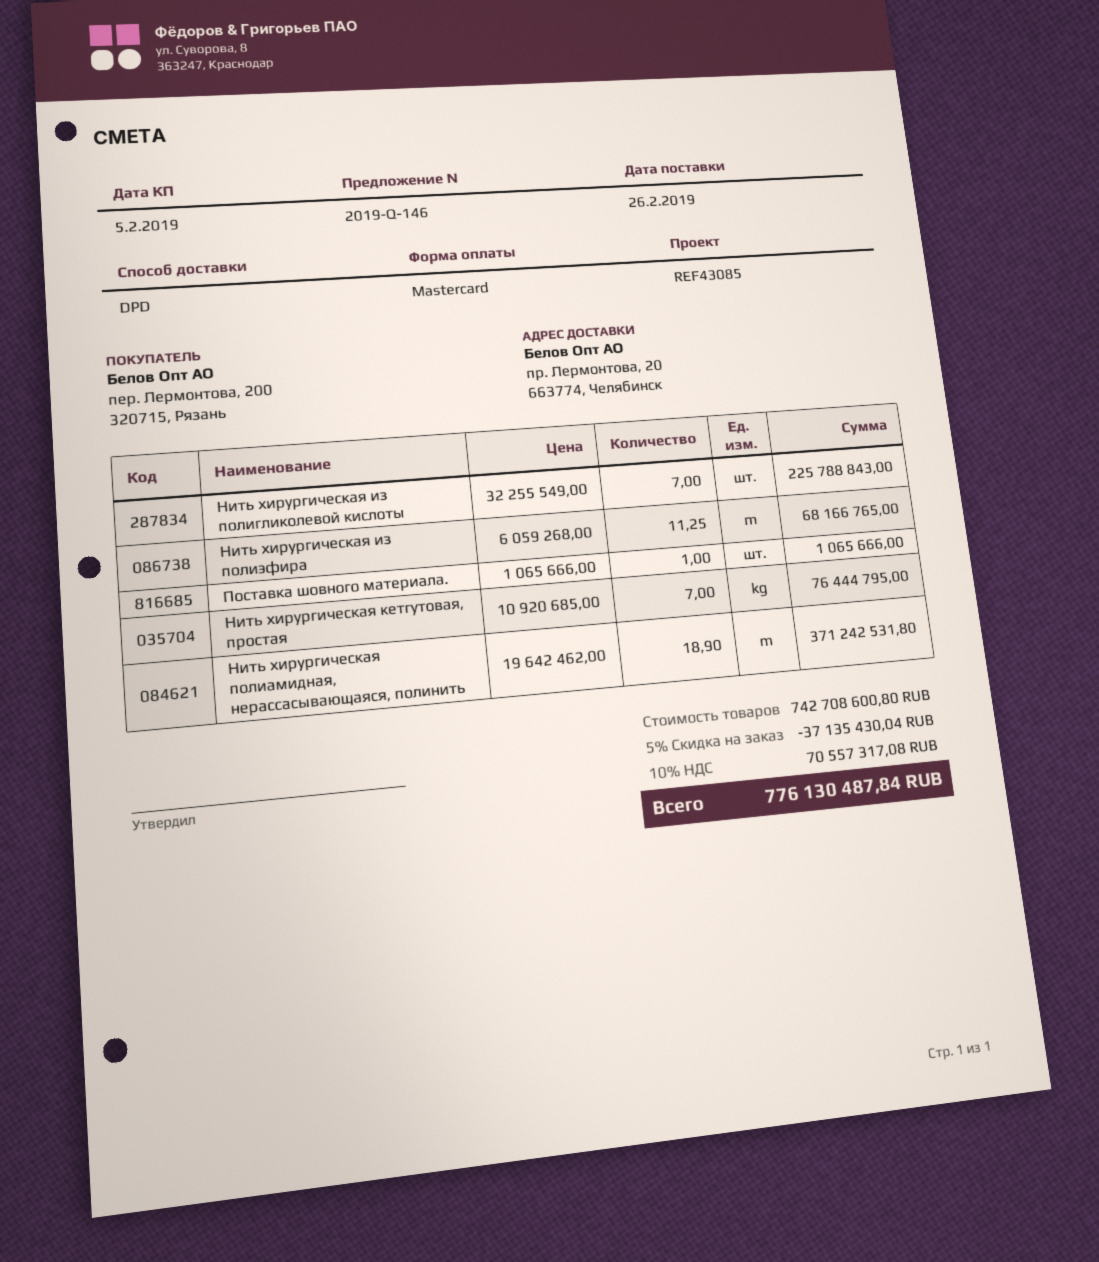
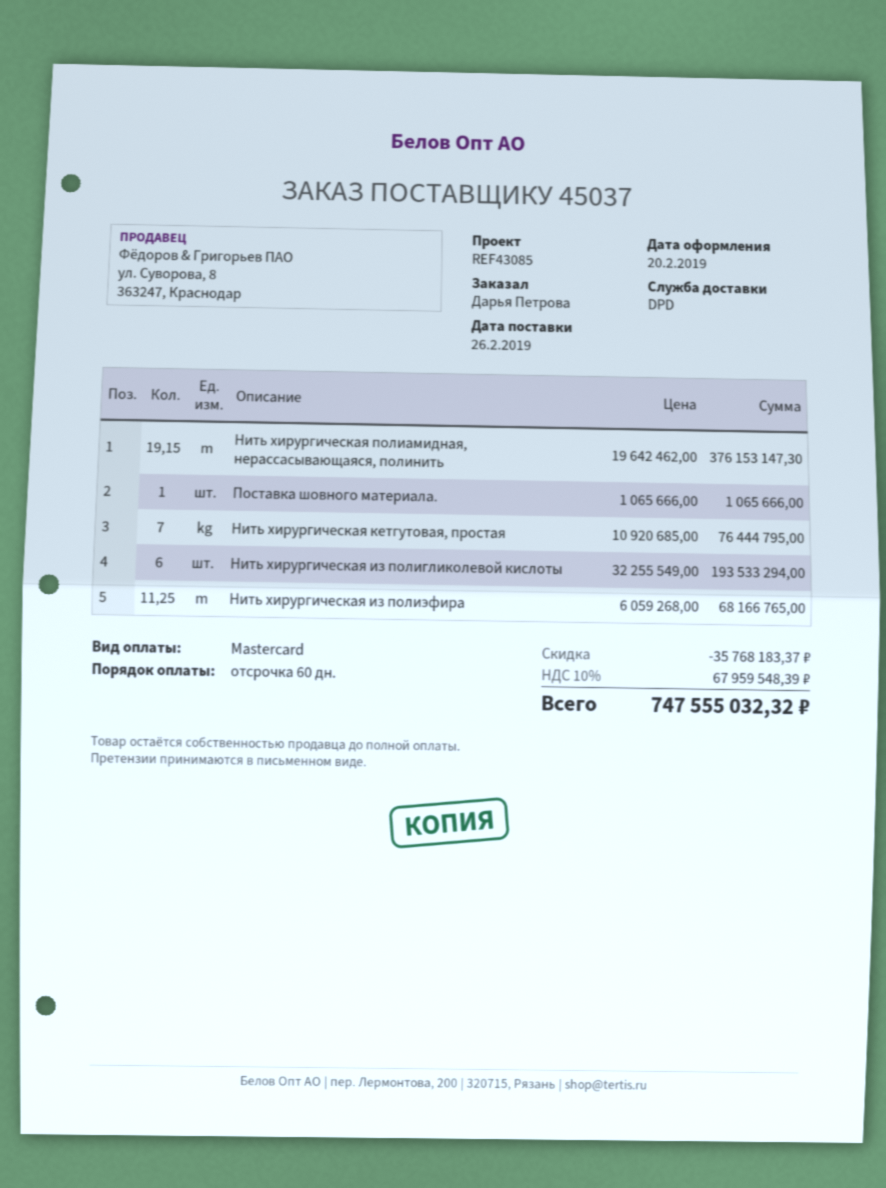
Нить хирургическая из полигликолевой кислоты: 7 x 32255549.00 = 225788843.00 -> 6 x 32255549.00 = 193533294.00
Нить хирургическая полиамидная, нерассасывающаяся, полинить: 18.9 x 19642462.00 = 371242531.80 -> 19.15 x 19642462.00 = 376153147.30
discount: 37135430.04 -> 35768183.37
tax: 10% = 70557317.08 -> 10% = 67959548.39
total: 776130487.84 -> 747555032.32

